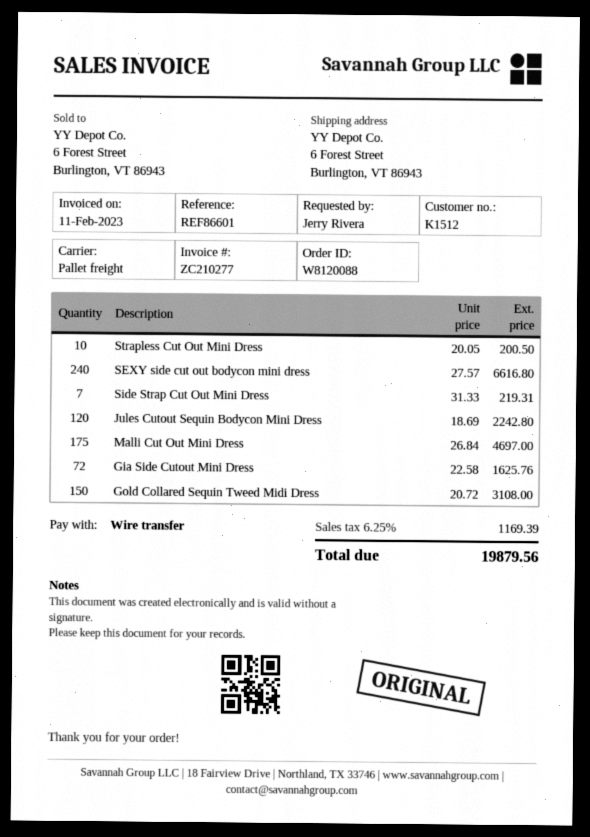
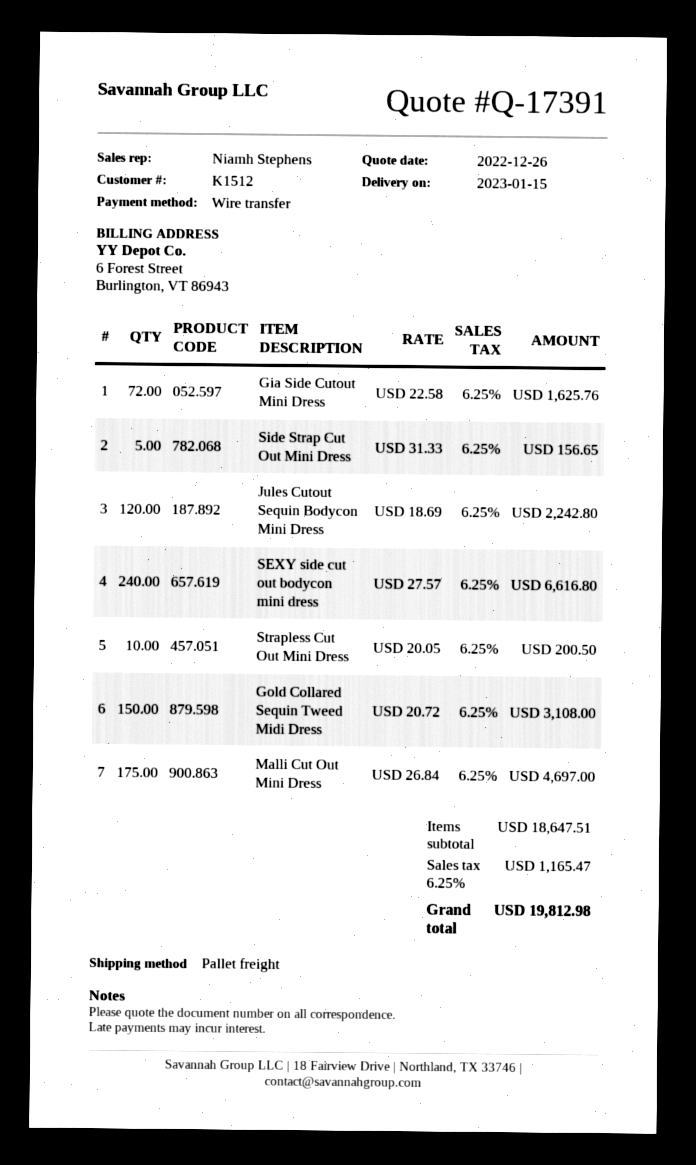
Side Strap Cut Out Mini Dress: 7 x 31.33 = 219.31 -> 5 x 31.33 = 156.65
tax: 6.25% = 1169.39 -> 6.25% = 1165.47
total: 19879.56 -> 19812.98

